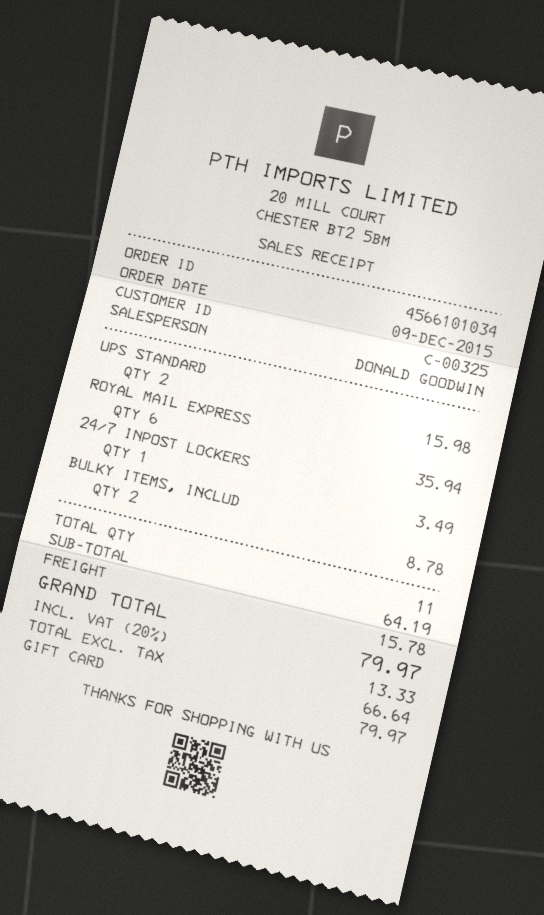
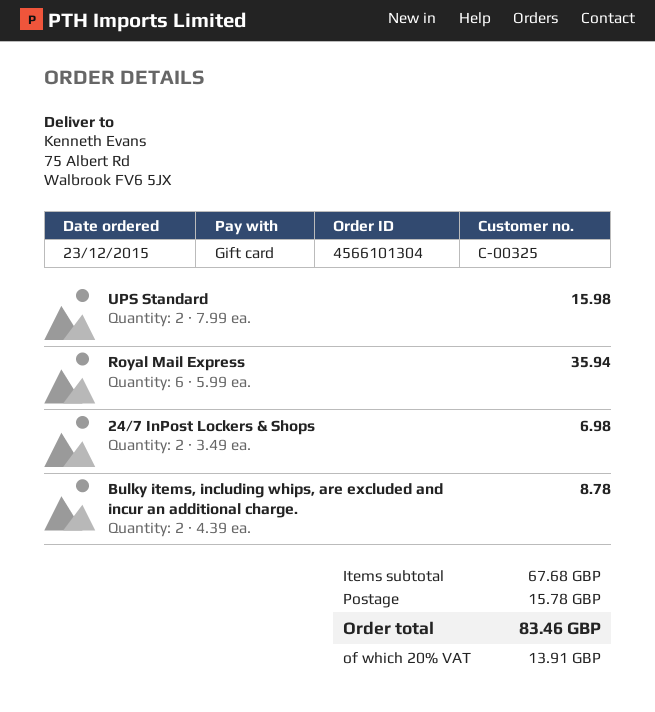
order number: 4566101034 -> 4566101304
order date: 2015-12-09 -> 2015-12-23
24/7 INPOST LOCKERS: 1 for 3.49 -> 2 for 6.98
subtotal: 64.19 -> 67.68
tax: 20% = 13.33 -> 20% = 13.91
total: 79.97 -> 83.46

